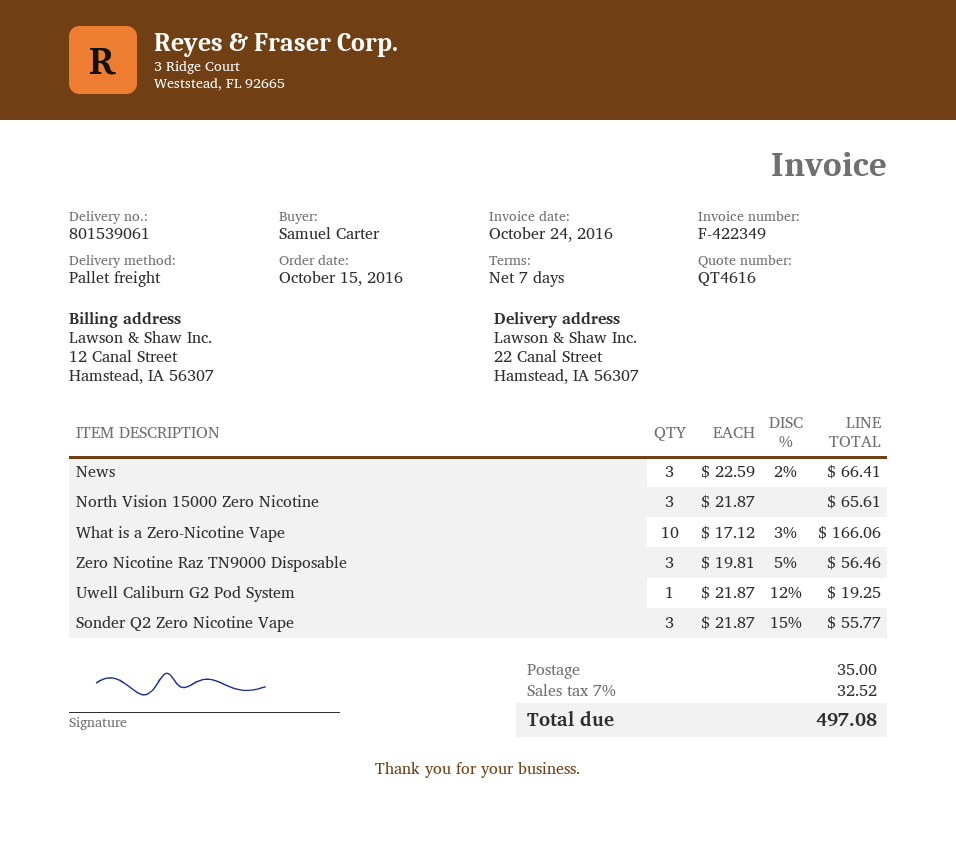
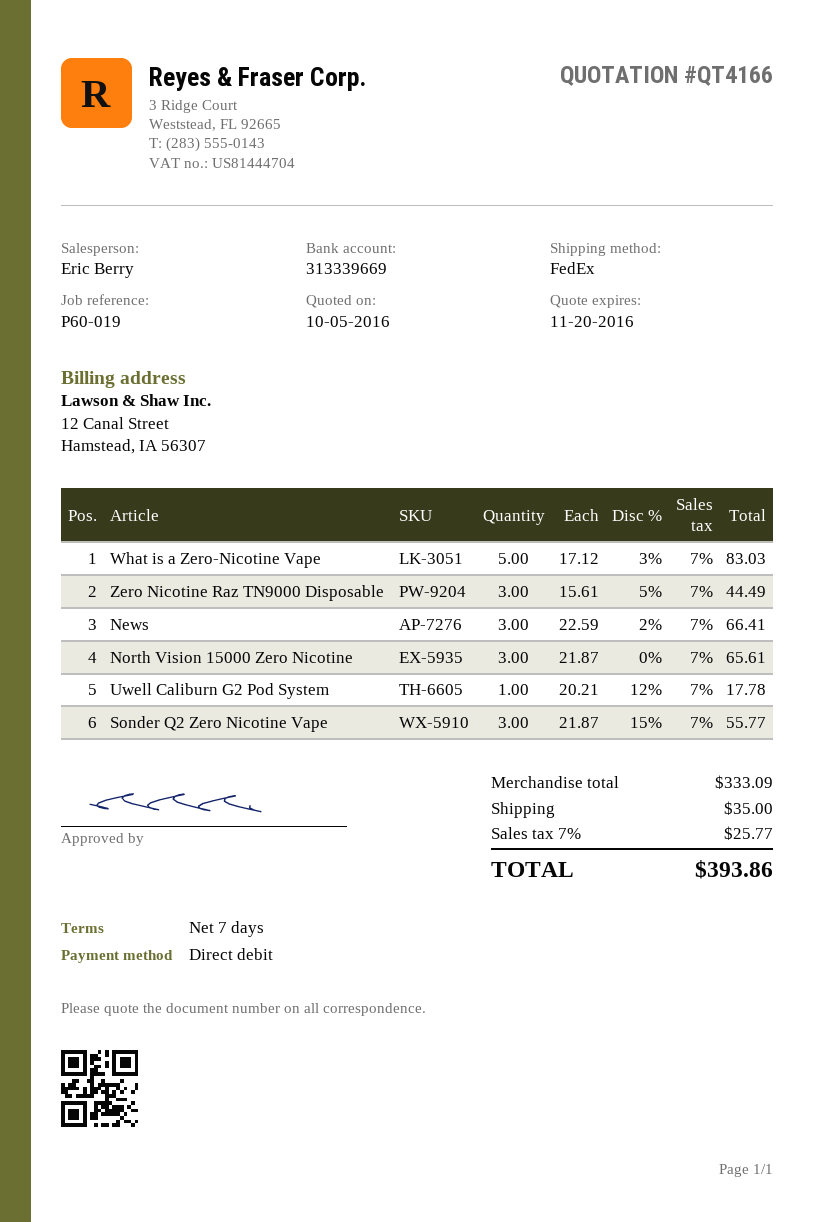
quote number: QT4616 -> QT4166
shipping method: pallet freight -> FedEx
What is a Zero-Nicotine Vape: 10 x 17.12 - 3% = 166.06 -> 5 x 17.12 - 3% = 83.03
Zero Nicotine Raz TN9000 Disposable: 3 x 19.81 - 5% = 56.46 -> 3 x 15.61 - 5% = 44.49
Uwell Caliburn G2 Pod System: 1 x 21.87 - 12% = 19.25 -> 1 x 20.21 - 12% = 17.78
tax: 7% = 32.52 -> 7% = 25.77
total: 497.08 -> 393.86

